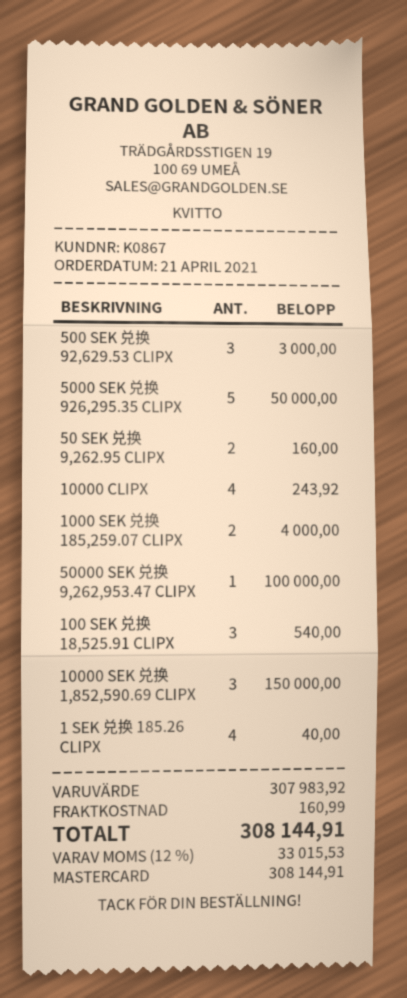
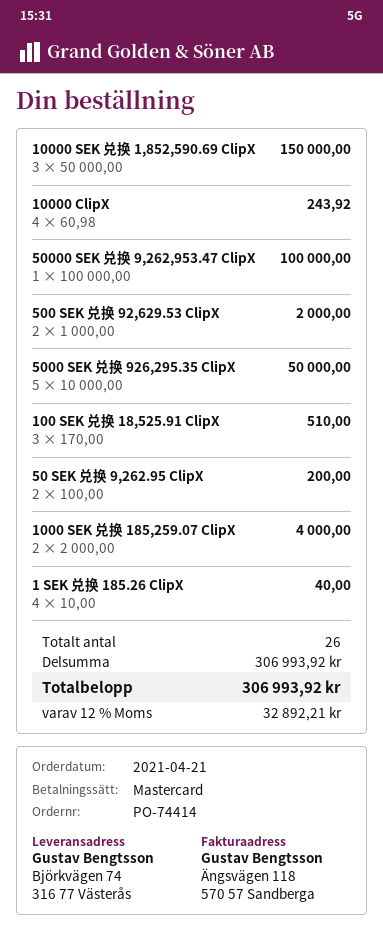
500 SEK 兑换 92,629.53 CLIPX: 3 for 3000.00 -> 2 for 2000.00
50 SEK 兑换 9,262.95 CLIPX: 2 for 160.00 -> 2 for 200.00
100 SEK 兑换 18,525.91 CLIPX: 3 for 540.00 -> 3 for 510.00
subtotal: 307983.92 -> 306993.92
shipping: 160.99 -> none
tax: 12% = 33015.53 -> 12% = 32892.21
total: 308144.91 -> 306993.92

